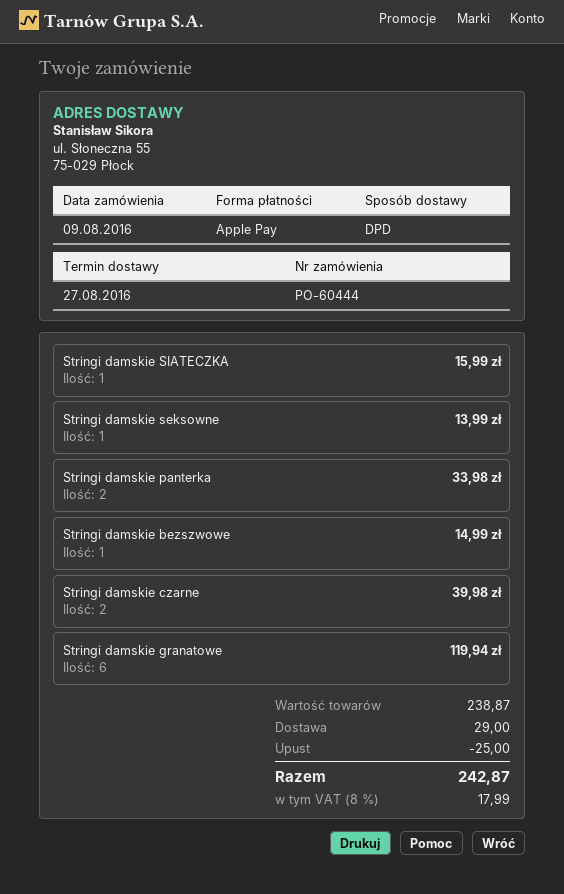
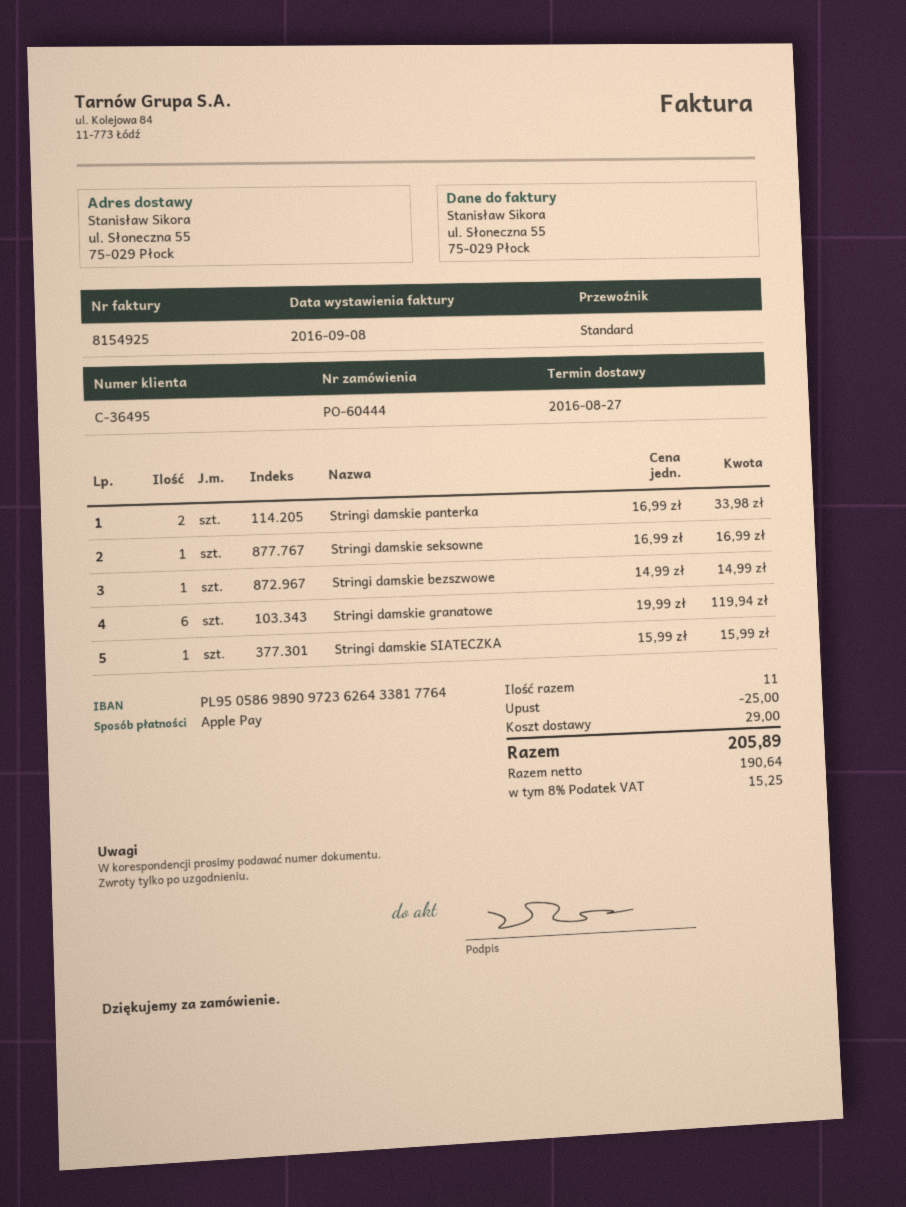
shipping method: DPD -> standard
Stringi damskie seksowne: 1 for 13.99 -> 1 for 16.99
Stringi damskie czarne: 2 for 39.98 -> none
tax: 8% = 17.99 -> 8% = 15.25
total: 242.87 -> 205.89

